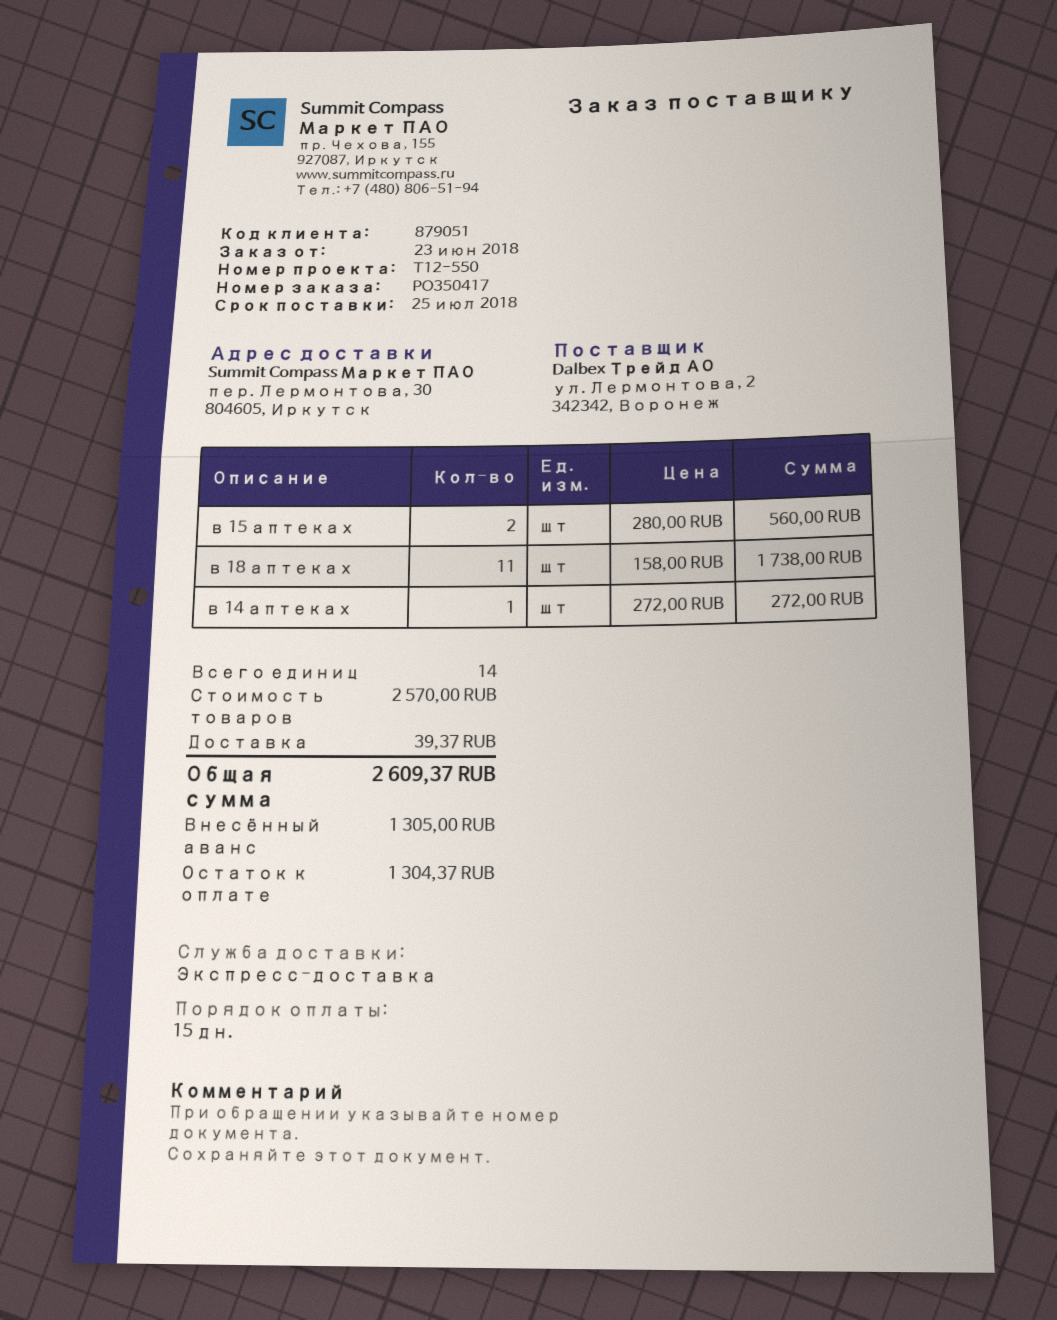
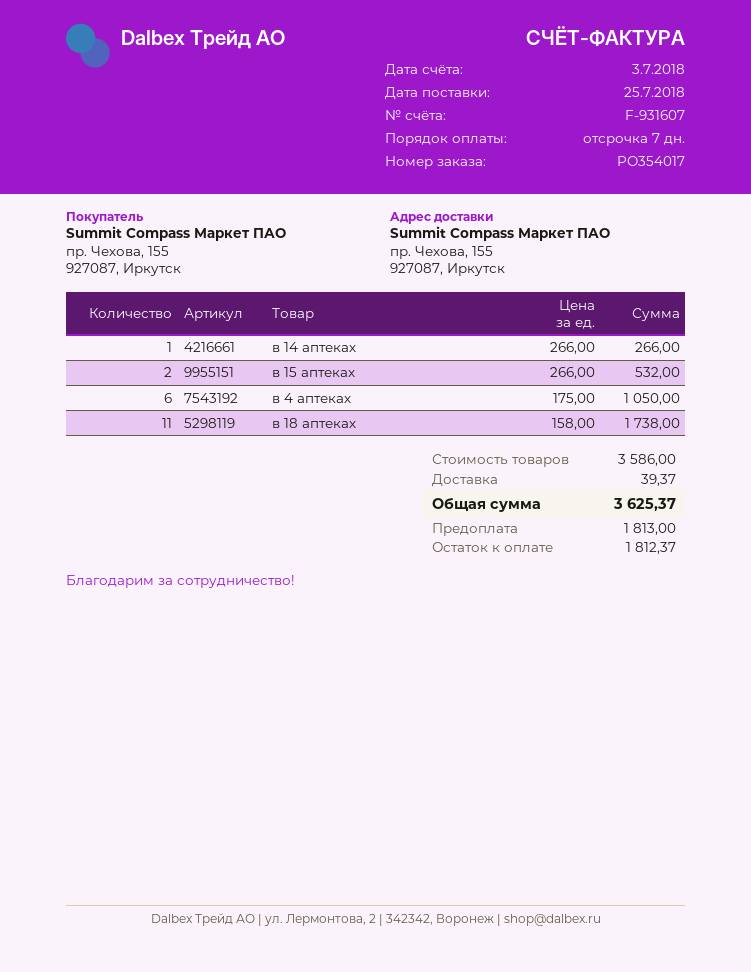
order number: PO350417 -> PO354017
payment terms: 15 days -> 7 days
ship to: пер. Лермонтова, 30, 804605, Иркутск -> пр. Чехова, 155, 927087, Иркутск
в 15 аптеках: 2 x 280.00 = 560.00 -> 2 x 266.00 = 532.00
в 14 аптеках: 1 x 272.00 = 272.00 -> 1 x 266.00 = 266.00
в 4 аптеках: none -> 6 x 175.00 = 1050.00
subtotal: 2570.00 -> 3586.00
total: 2609.37 -> 3625.37
deposit: 1305.00 -> 1813.00
balance: 1304.37 -> 1812.37

